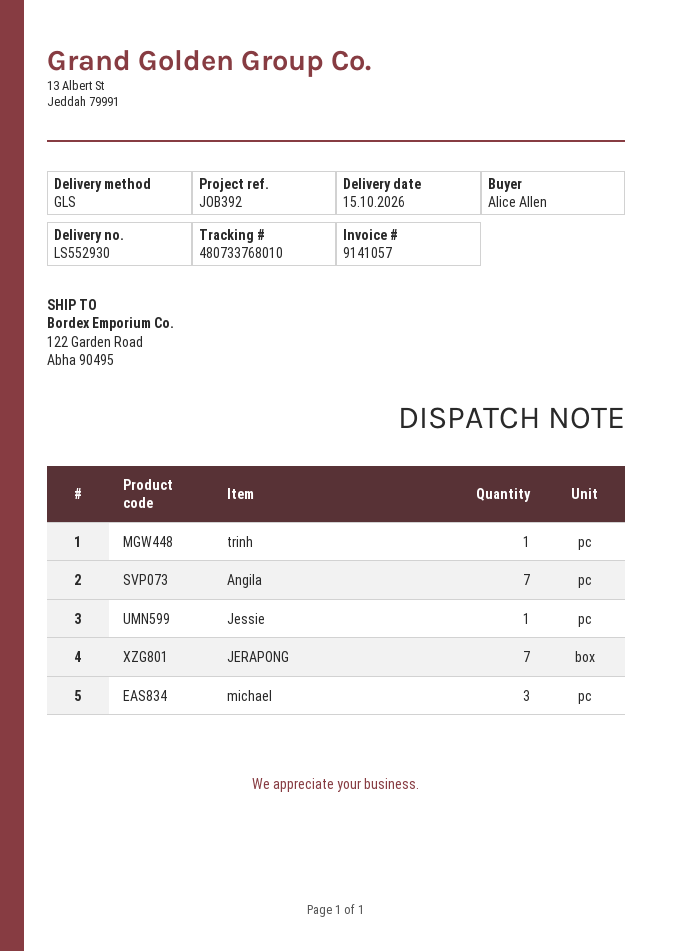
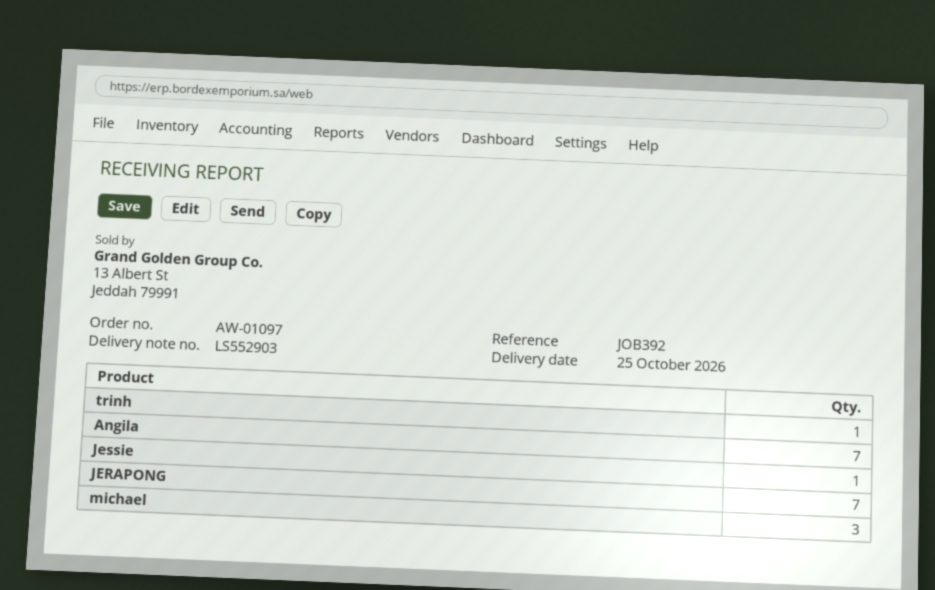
delivery note number: LS552930 -> LS552903
delivery date: 2026-10-15 -> 2026-10-25

